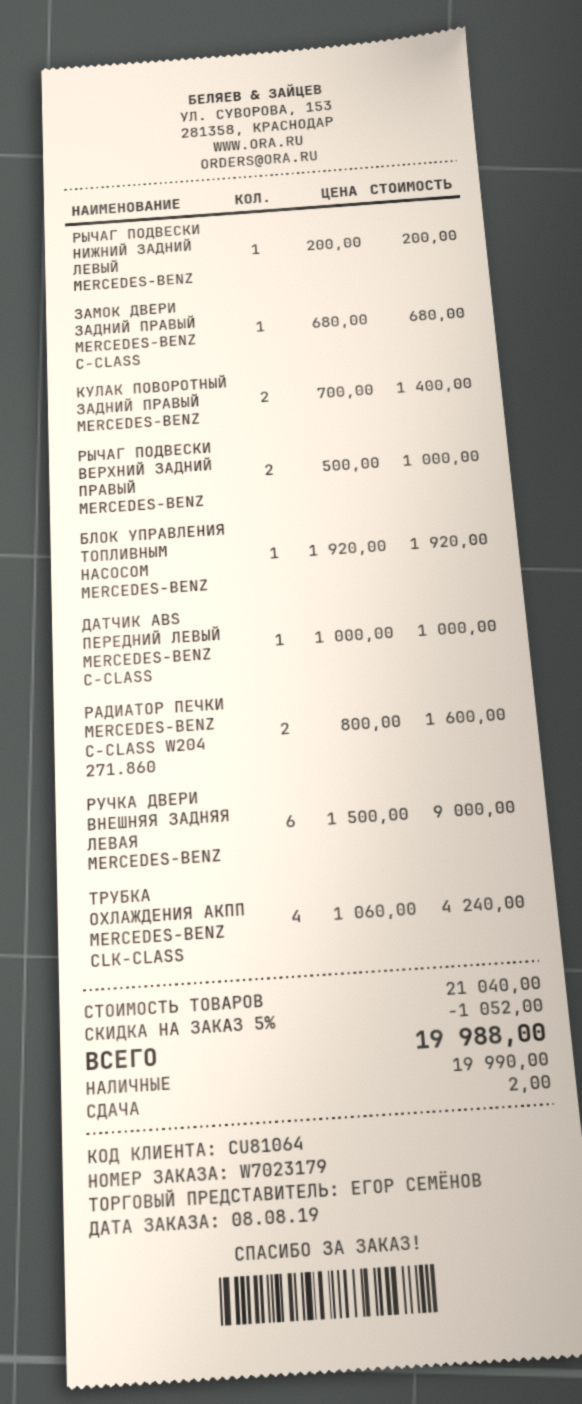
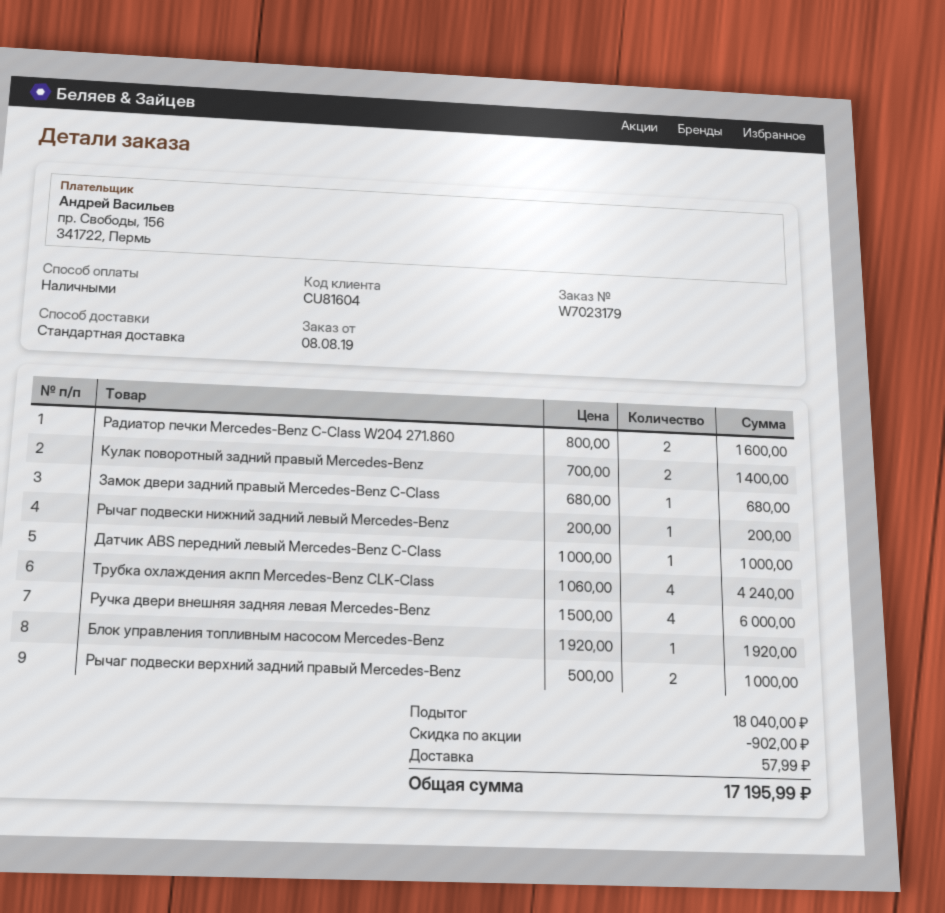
customer number: CU81064 -> CU81604
РУЧКА ДВЕРИ ВНЕШНЯЯ ЗАДНЯЯ ЛЕВАЯ MERCEDES-BENZ: 6 x 1500.00 = 9000.00 -> 4 x 1500.00 = 6000.00
subtotal: 21040.00 -> 18040.00
discount: 1052.00 -> 902.00
shipping: none -> 57.99
total: 19988.00 -> 17195.99

